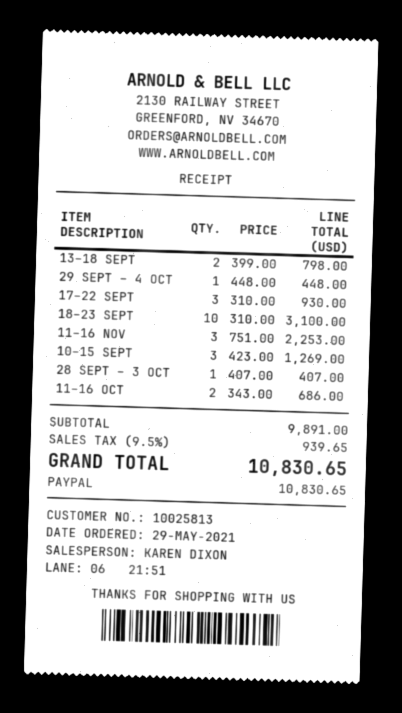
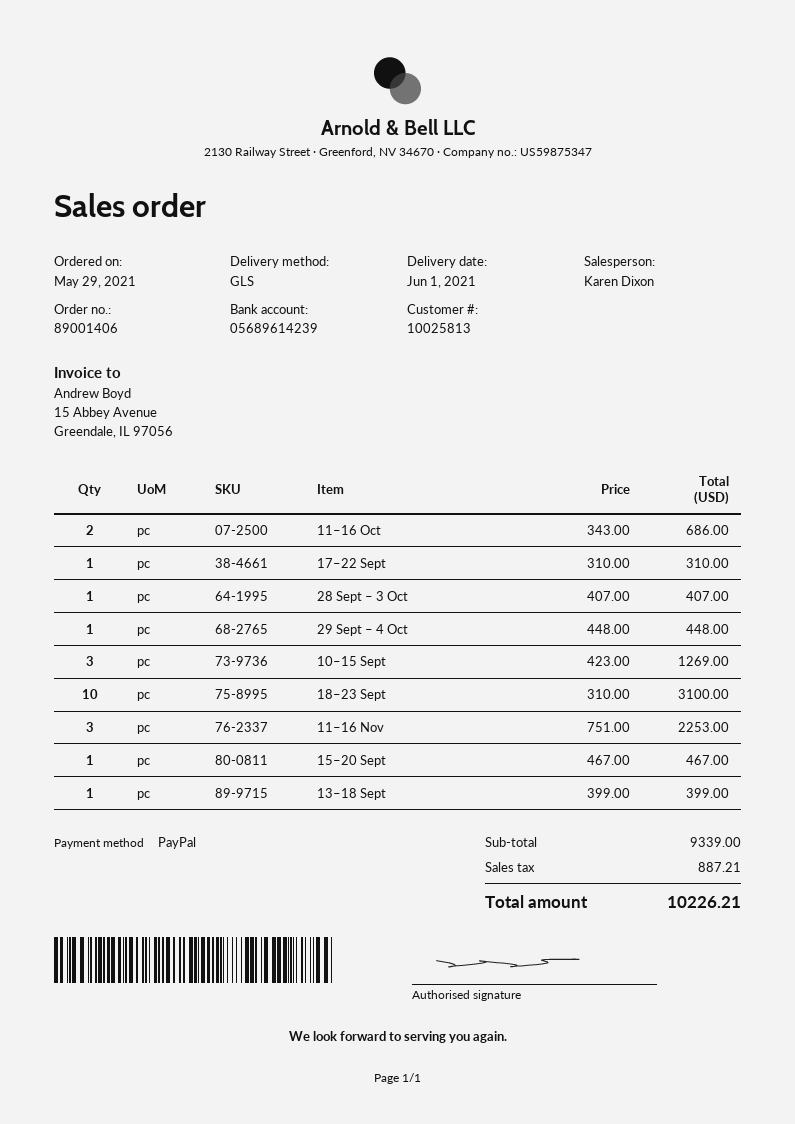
13–18 SEPT: 2 x 399.00 = 798.00 -> 1 x 399.00 = 399.00
17–22 SEPT: 3 x 310.00 = 930.00 -> 1 x 310.00 = 310.00
15–20 Sept: none -> 1 x 467.00 = 467.00
subtotal: 9891.00 -> 9339.00
tax: 939.65 -> 887.21
total: 10830.65 -> 10226.21

